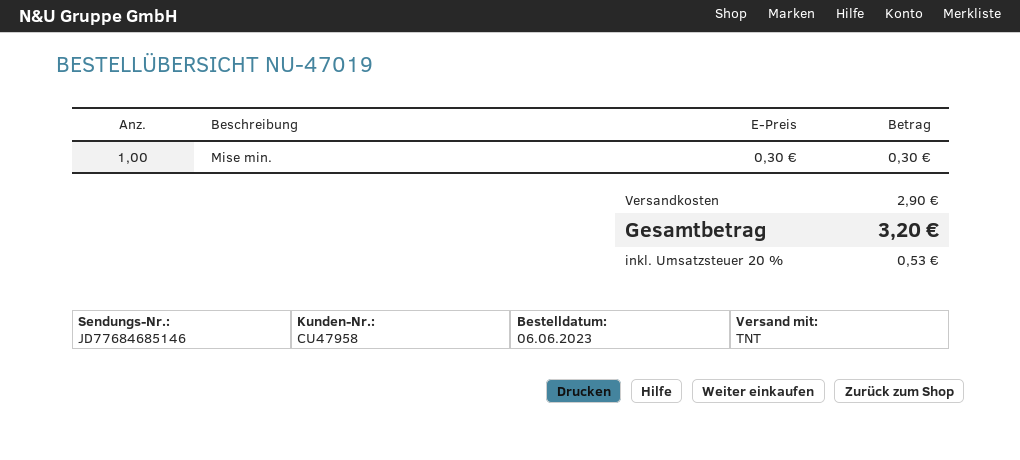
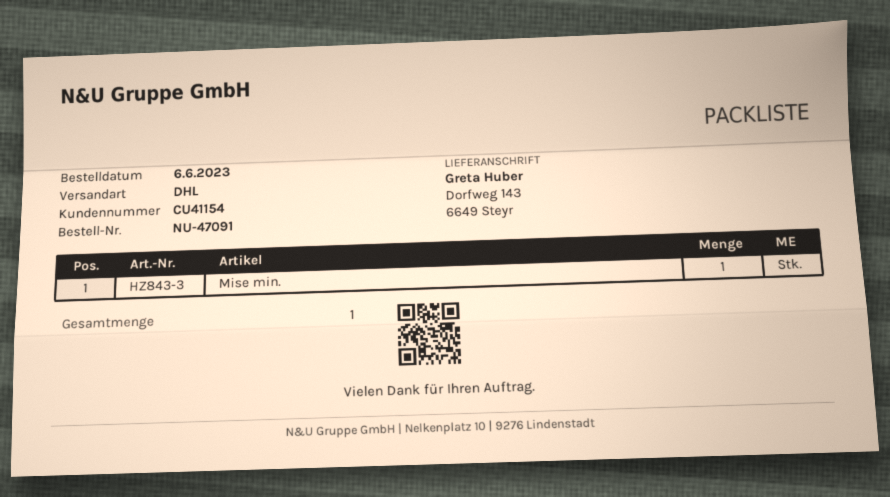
order number: NU-47019 -> NU-47091
customer number: CU47958 -> CU41154
shipping method: TNT -> DHL

